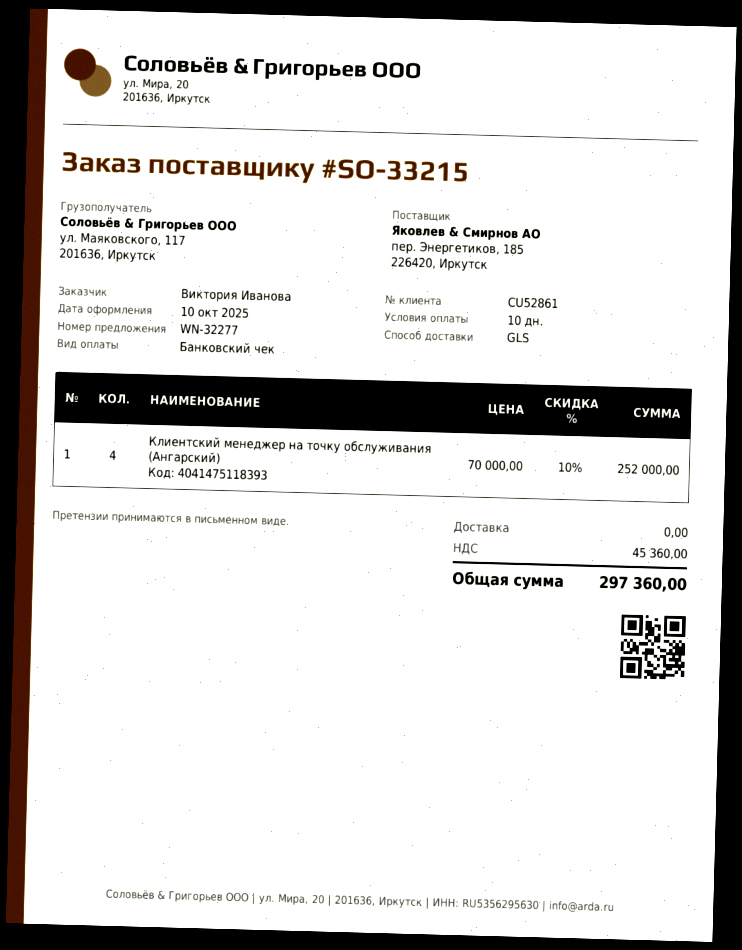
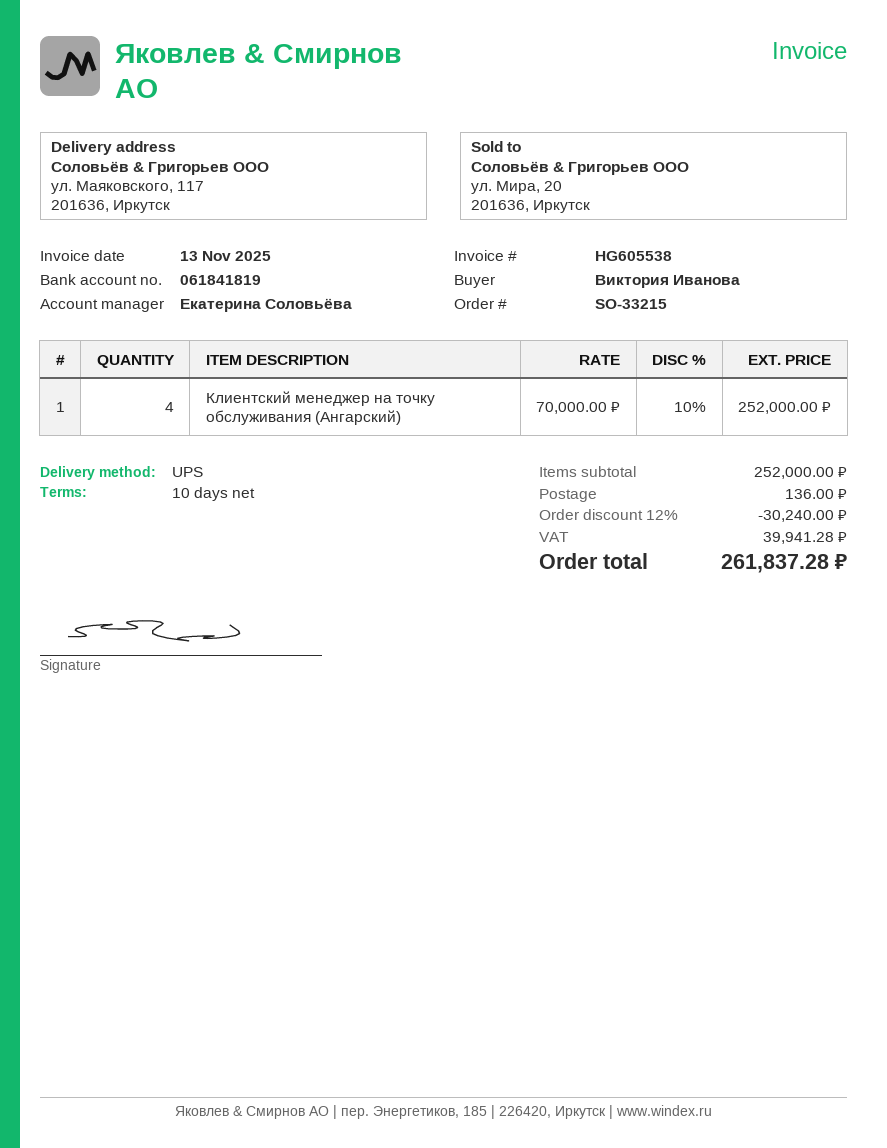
shipping method: GLS -> UPS
discount: none -> 12% = 30240.00
shipping: 0.00 -> 136.00
tax: 45360.00 -> 39941.28
total: 297360.00 -> 261837.28

